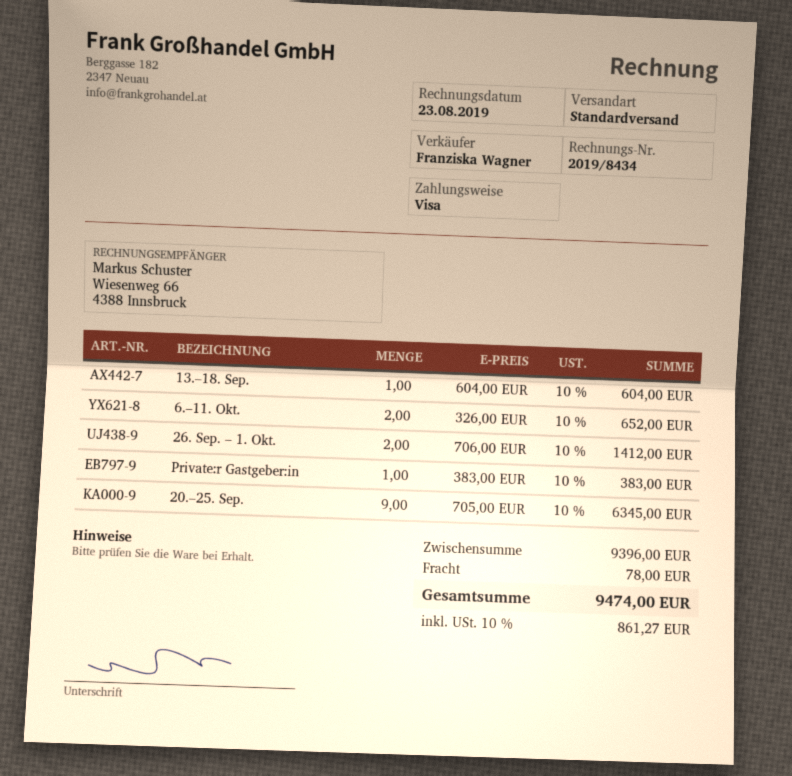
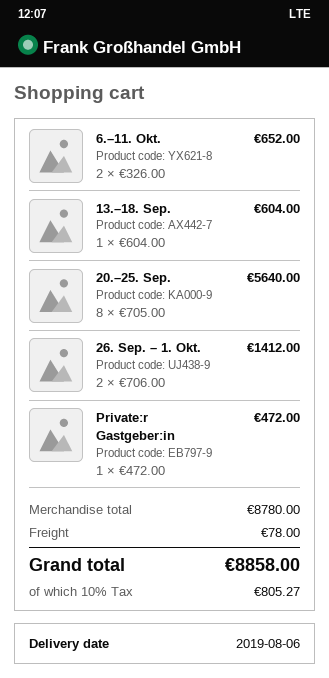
Private:r Gastgeber:in: 1 x 383.00 = 383.00 -> 1 x 472.00 = 472.00
20.–25. Sep.: 9 x 705.00 = 6345.00 -> 8 x 705.00 = 5640.00
subtotal: 9396.00 -> 8780.00
tax: 10% = 861.27 -> 10% = 805.27
total: 9474.00 -> 8858.00

